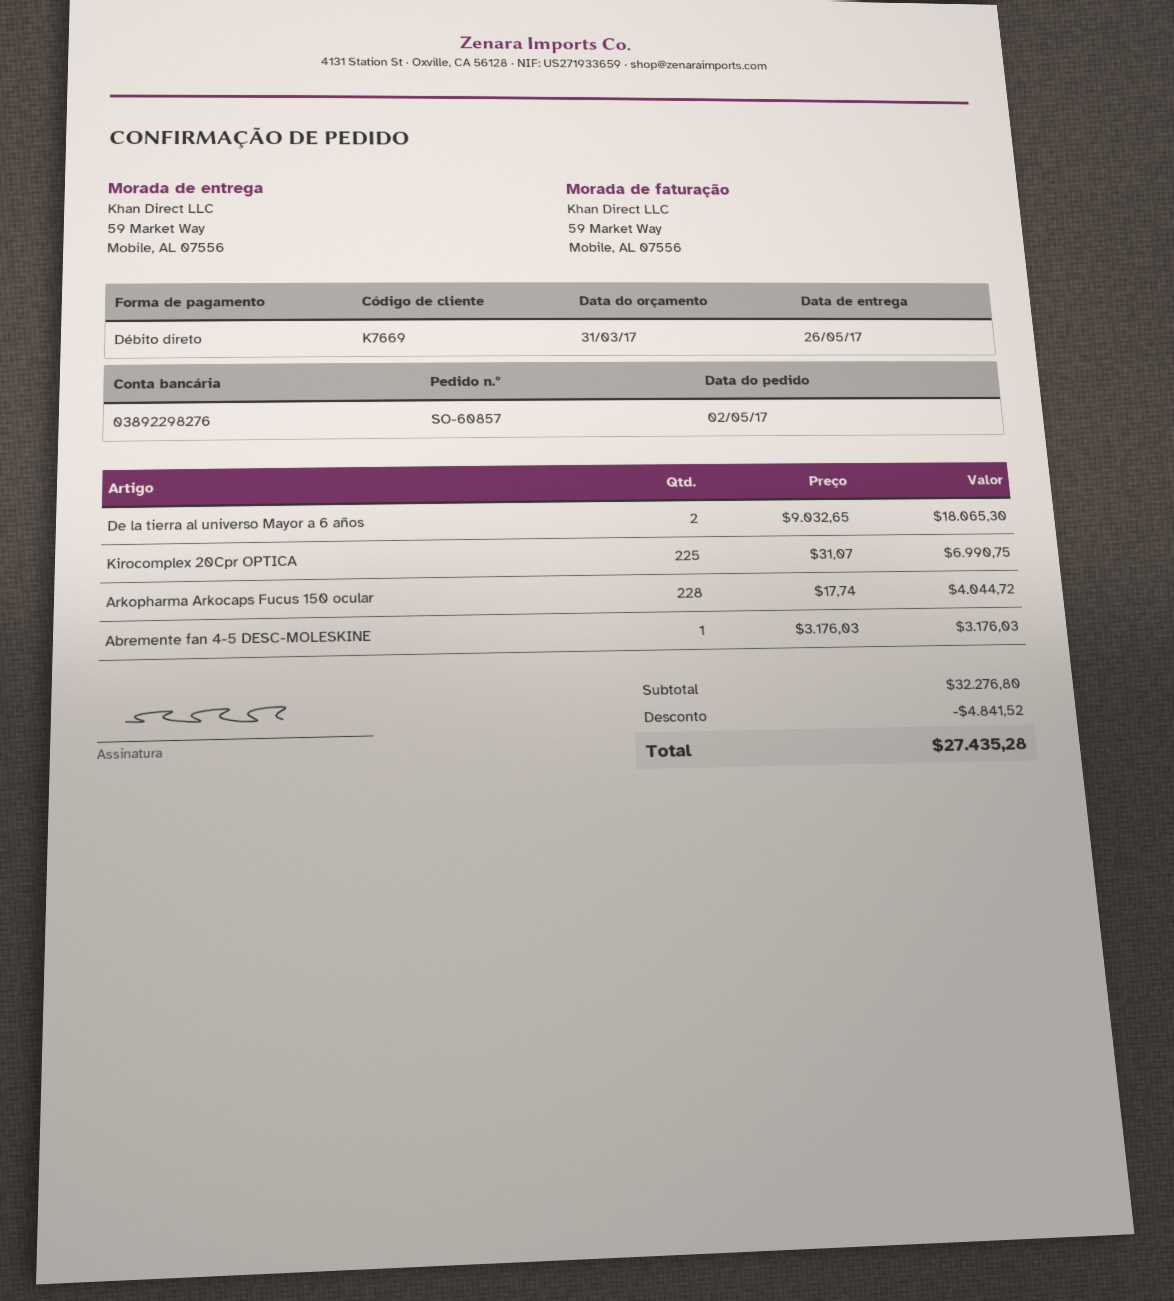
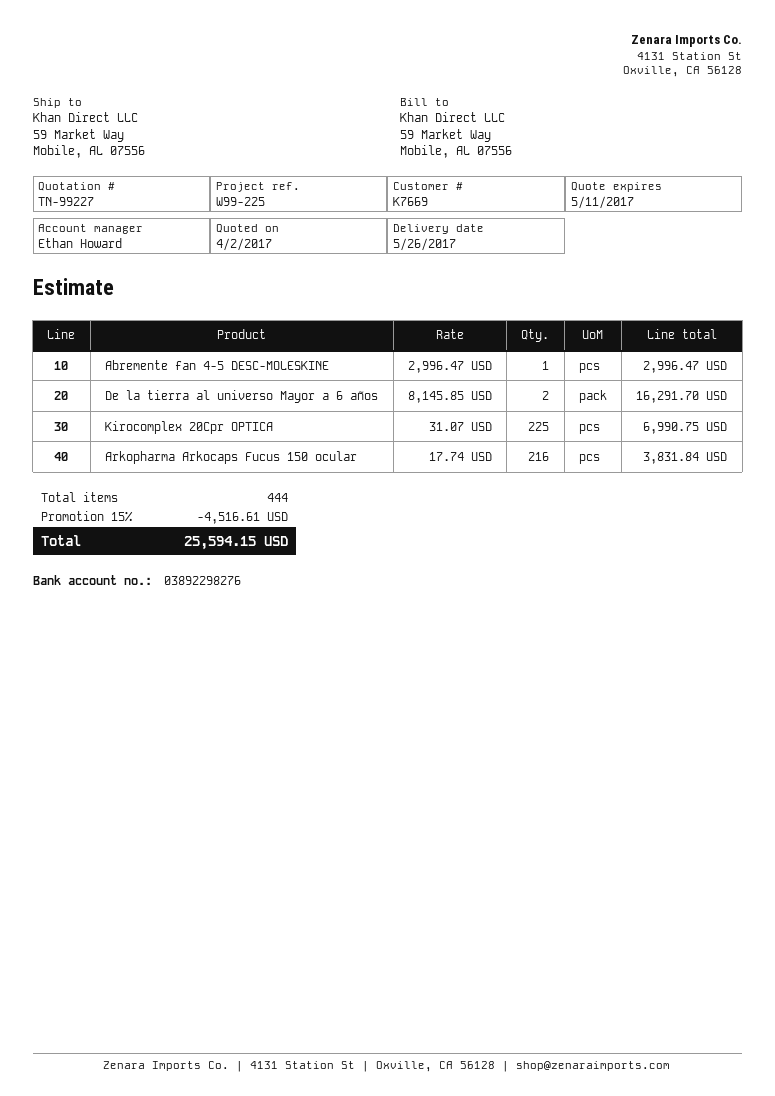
quote date: 2017-03-31 -> 2017-04-02
De la tierra al universo Mayor a 6 años: 2 x 9032.65 = 18065.30 -> 2 x 8145.85 = 16291.70
Arkopharma Arkocaps Fucus 150 ocular: 228 x 17.74 = 4044.72 -> 216 x 17.74 = 3831.84
Abremente fan 4-5 DESC-MOLESKINE: 1 x 3176.03 = 3176.03 -> 1 x 2996.47 = 2996.47
discount: 4841.52 -> 4516.61
total: 27435.28 -> 25594.15

